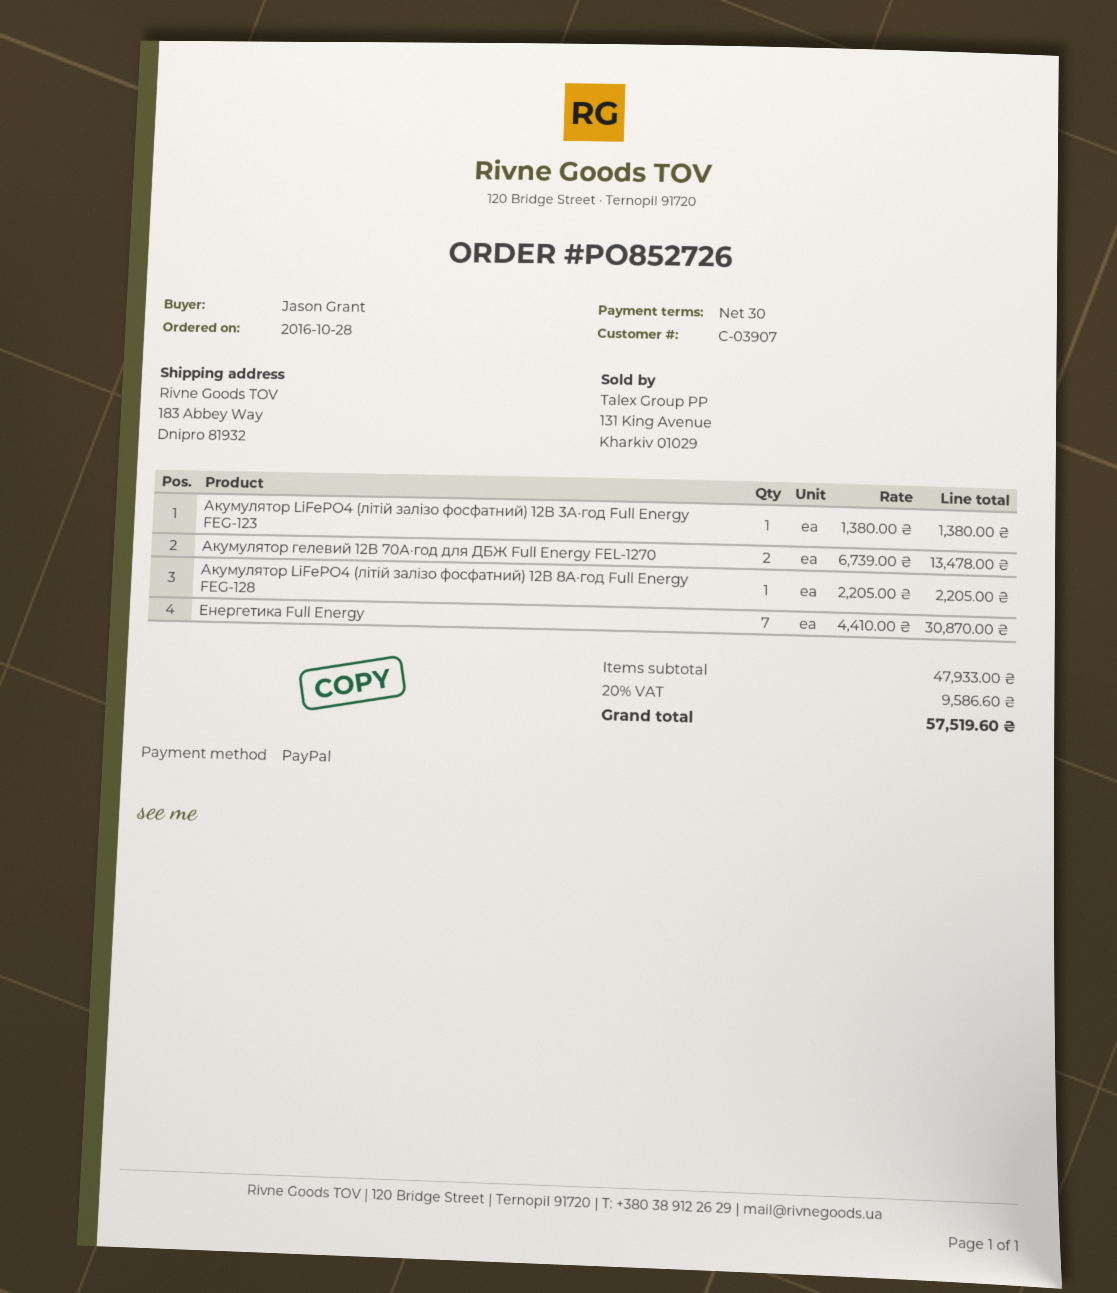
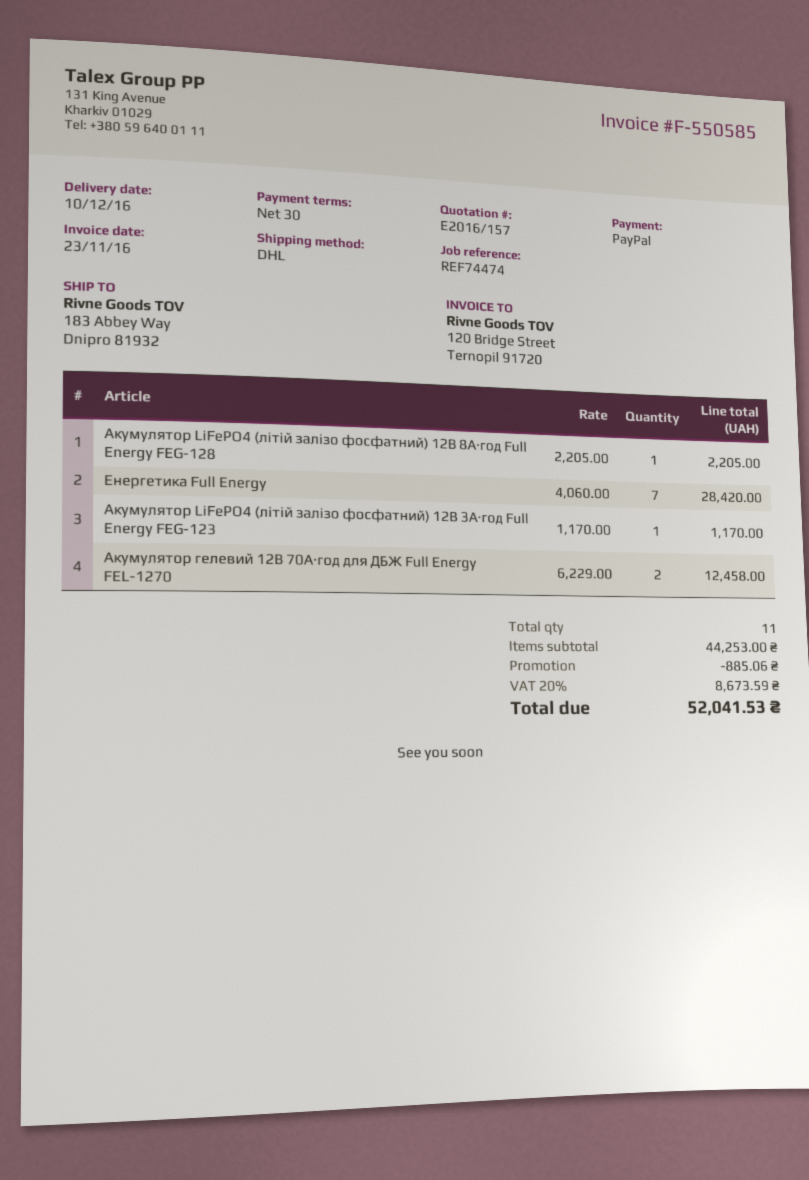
Акумулятор LiFePO4 (літій залізо фосфатний) 12В 3А·год Full Energy FEG-123: 1 x 1380.00 = 1380.00 -> 1 x 1170.00 = 1170.00
Акумулятор гелевий 12В 70А·год для ДБЖ Full Energy FEL-1270: 2 x 6739.00 = 13478.00 -> 2 x 6229.00 = 12458.00
Енергетика Full Energy: 7 x 4410.00 = 30870.00 -> 7 x 4060.00 = 28420.00
subtotal: 47933.00 -> 44253.00
discount: none -> 885.06
tax: 20% = 9586.60 -> 20% = 8673.59
total: 57519.60 -> 52041.53

